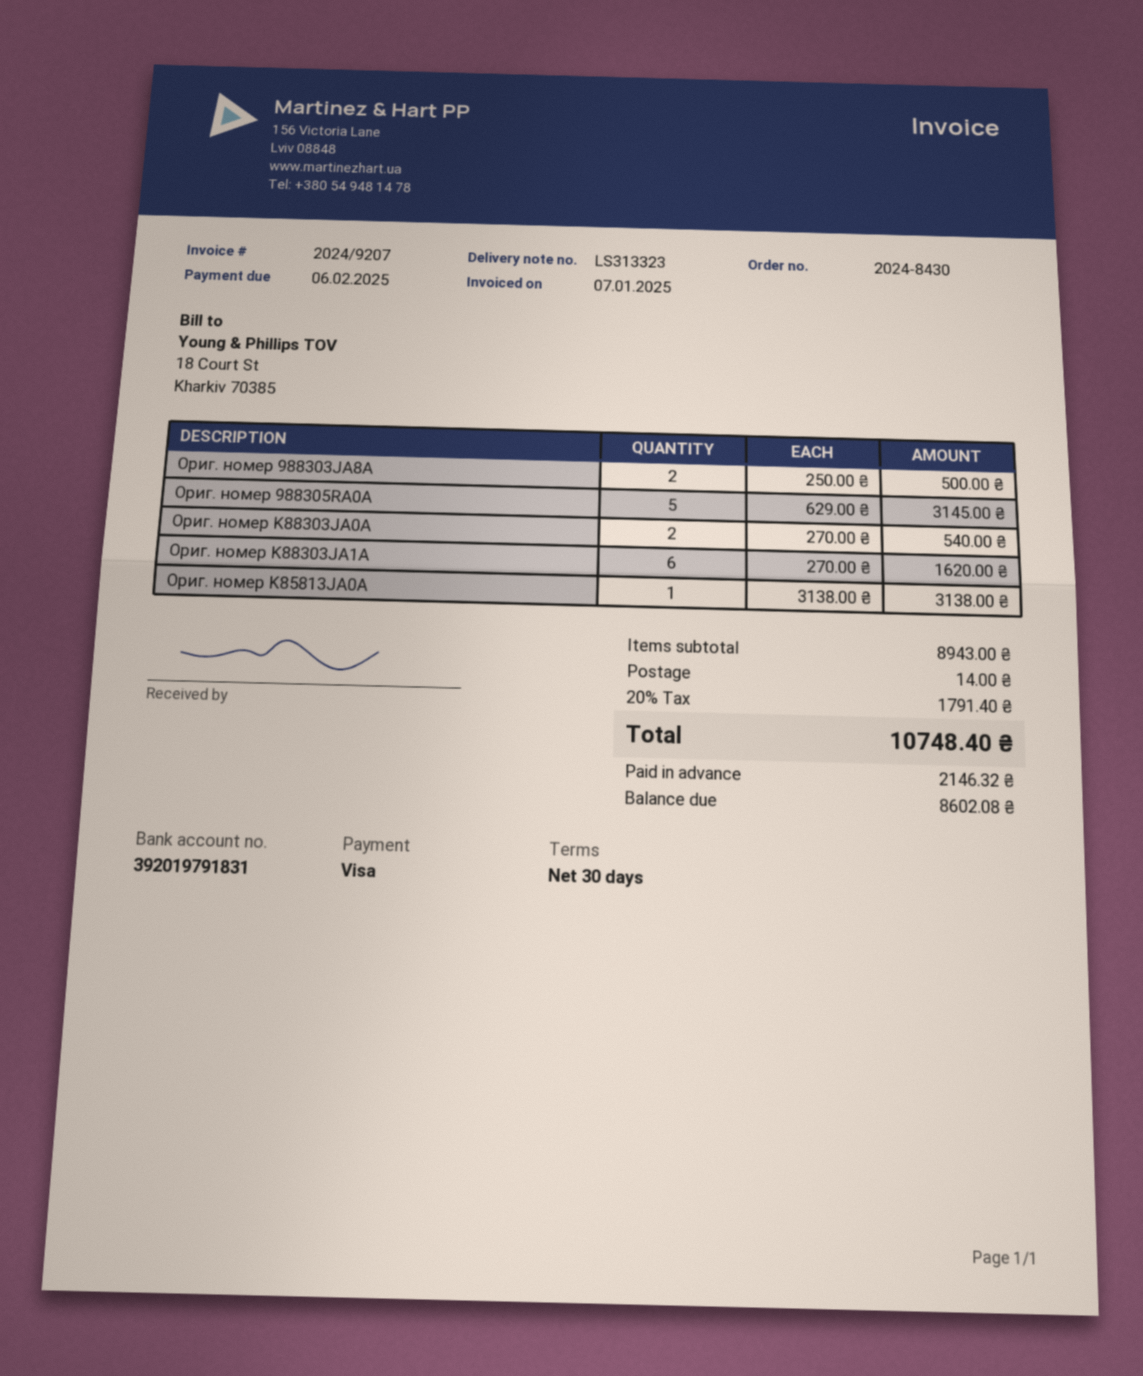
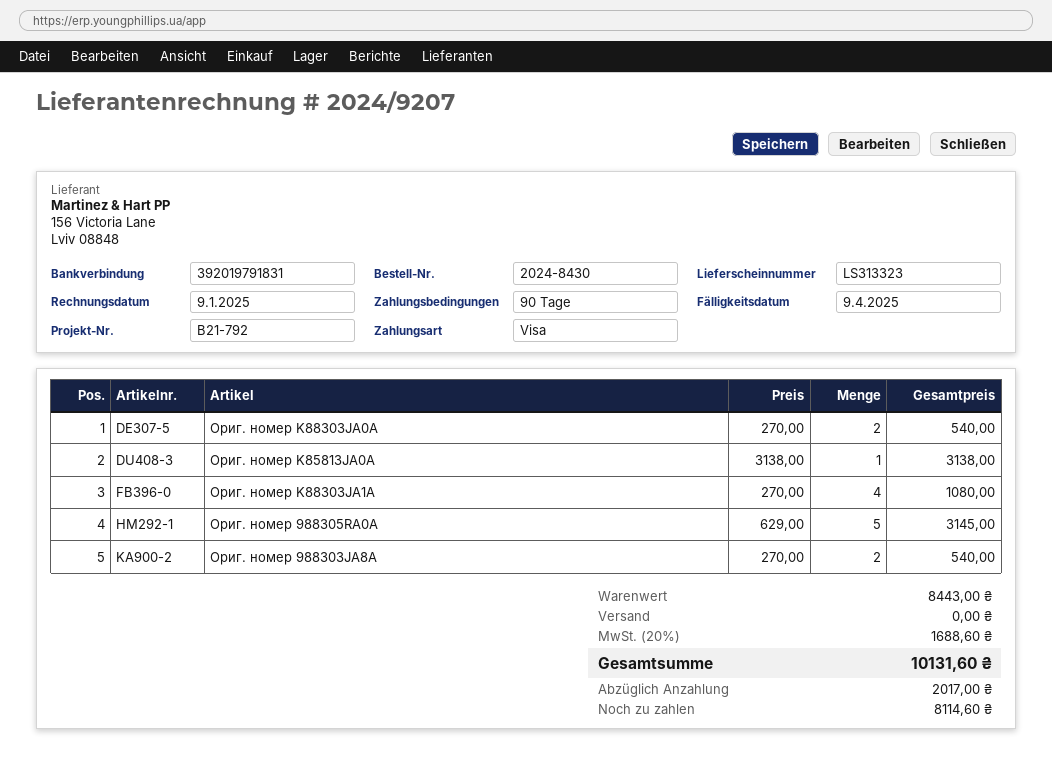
invoice date: 2025-01-07 -> 2025-01-09
payment terms: 30 days -> 90 days
due date: 2025-02-06 -> 2025-04-09
Ориг. номер 988303JA8A: 2 x 250.00 = 500.00 -> 2 x 270.00 = 540.00
Ориг. номер K88303JA1A: 6 x 270.00 = 1620.00 -> 4 x 270.00 = 1080.00
subtotal: 8943.00 -> 8443.00
shipping: 14.00 -> 0.00
tax: 20% = 1791.40 -> 20% = 1688.60
total: 10748.40 -> 10131.60
deposit: 2146.32 -> 2017.00
balance: 8602.08 -> 8114.60

